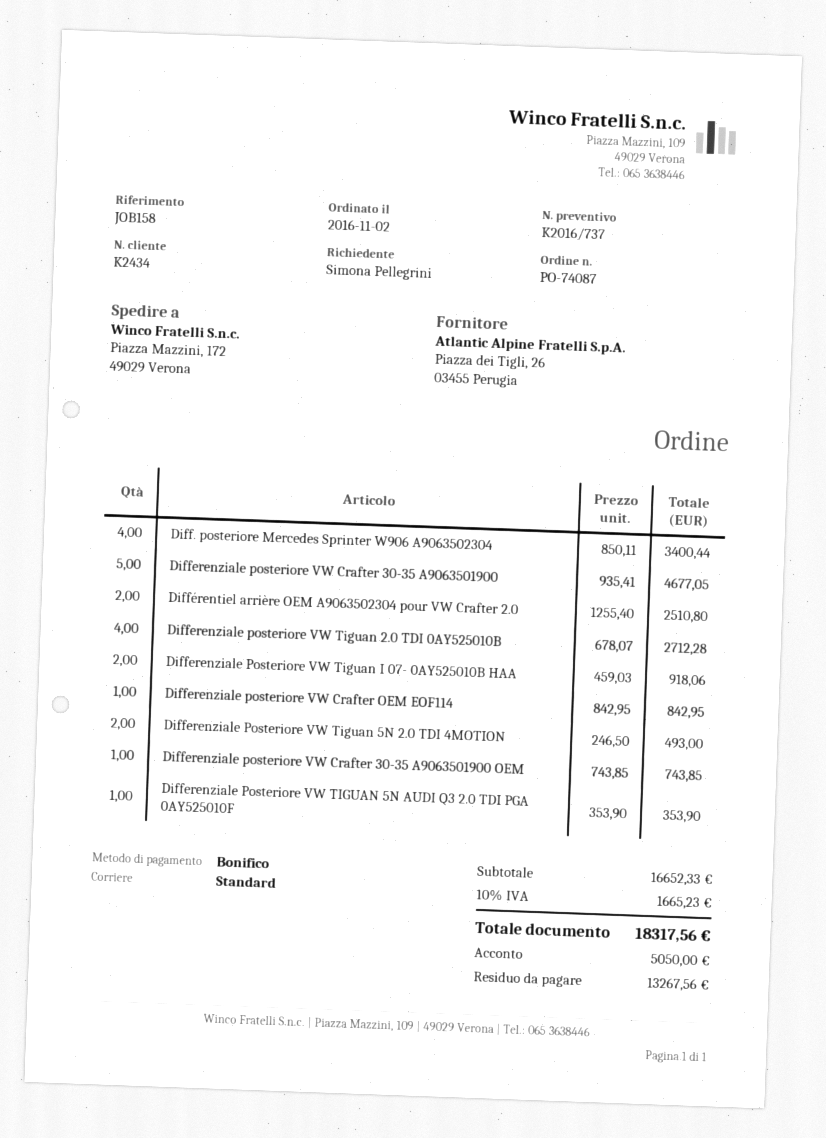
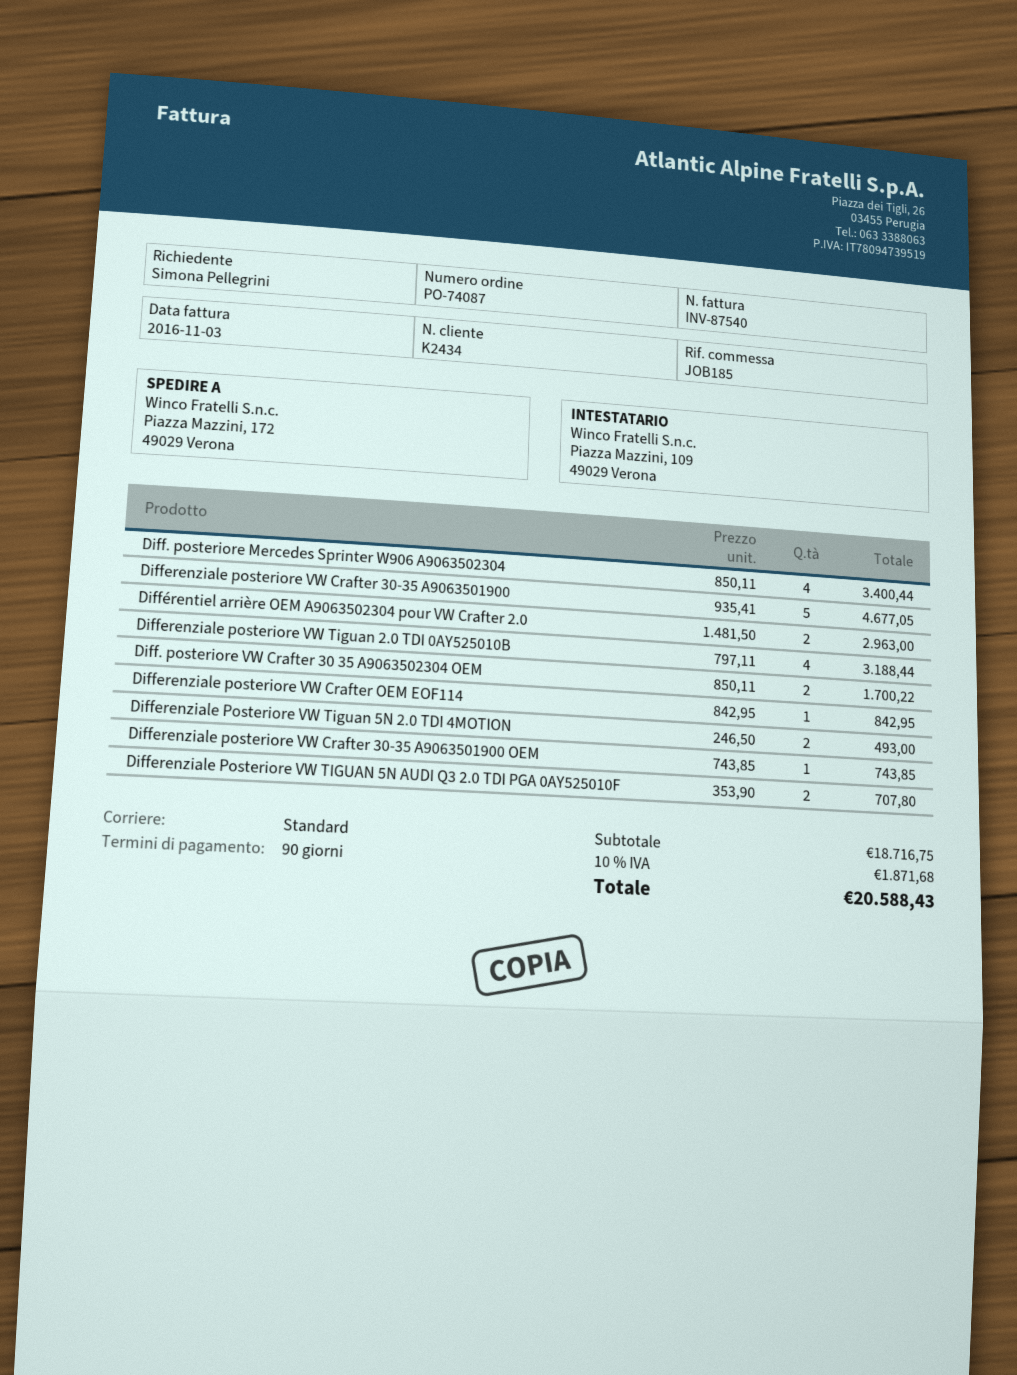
reference: JOB158 -> JOB185
Différentiel arrière OEM A9063502304 pour VW Crafter 2.0: 2 x 1255.40 = 2510.80 -> 2 x 1481.50 = 2963.00
Differenziale posteriore VW Tiguan 2.0 TDI 0AY525010B: 4 x 678.07 = 2712.28 -> 4 x 797.11 = 3188.44
Differenziale Posteriore VW Tiguan I 07- 0AY525010B HAA: 2 x 459.03 = 918.06 -> none
Differenziale Posteriore VW TIGUAN 5N AUDI Q3 2.0 TDI PGA 0AY525010F: 1 x 353.90 = 353.90 -> 2 x 353.90 = 707.80
Diff. posteriore VW Crafter 30 35 A9063502304 OEM: none -> 2 x 850.11 = 1700.22
subtotal: 16652.33 -> 18716.75
tax: 10% = 1665.23 -> 10% = 1871.68
total: 18317.56 -> 20588.43

